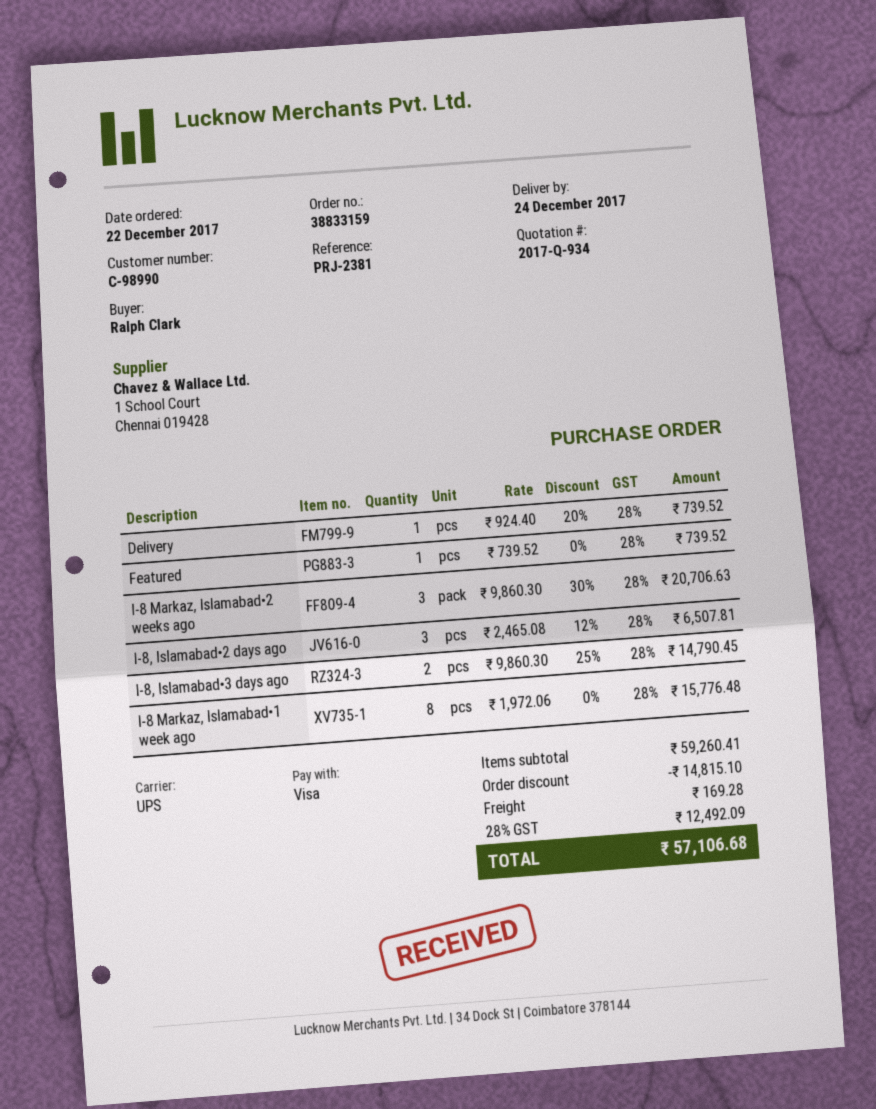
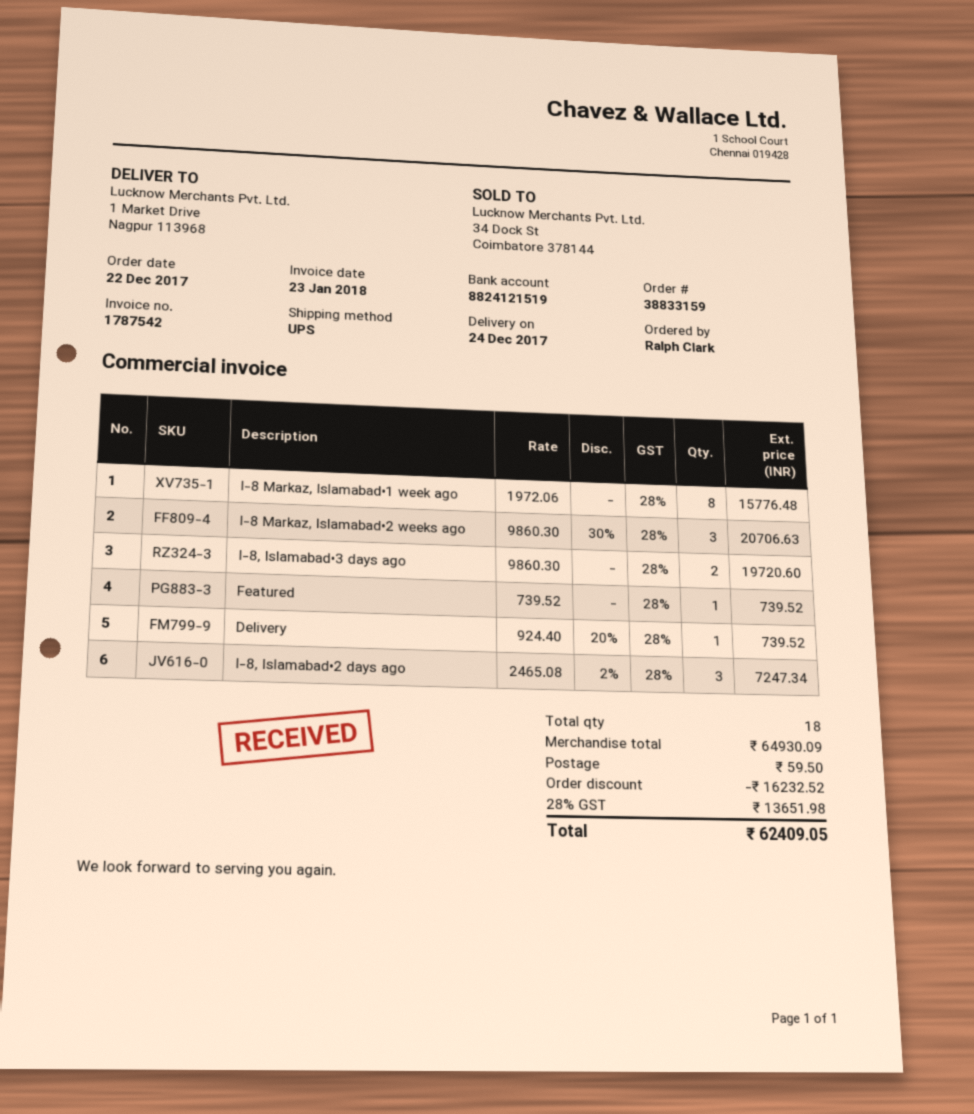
I-8, Islamabad•2 days ago: 3 x 2465.08 - 12% = 6507.81 -> 3 x 2465.08 - 2% = 7247.34
I-8, Islamabad•3 days ago: 2 x 9860.30 - 25% = 14790.45 -> 2 x 9860.30 = 19720.60
subtotal: 59260.41 -> 64930.09
discount: 14815.10 -> 16232.52
shipping: 169.28 -> 59.50
tax: 28% = 12492.09 -> 28% = 13651.98
total: 57106.68 -> 62409.05

